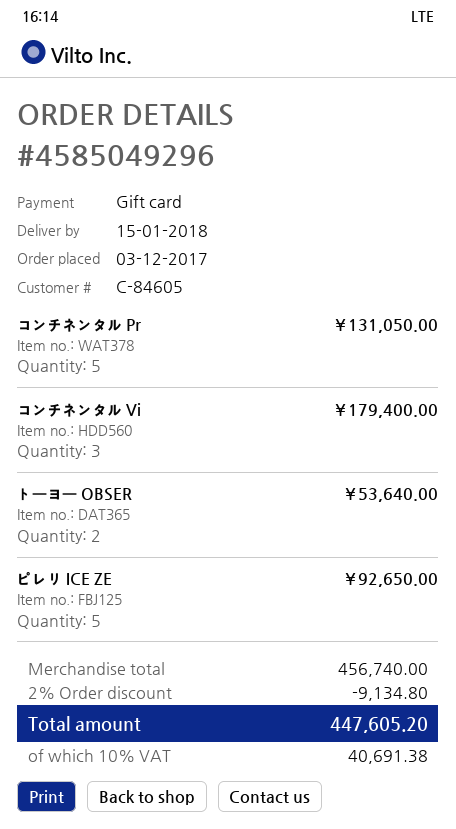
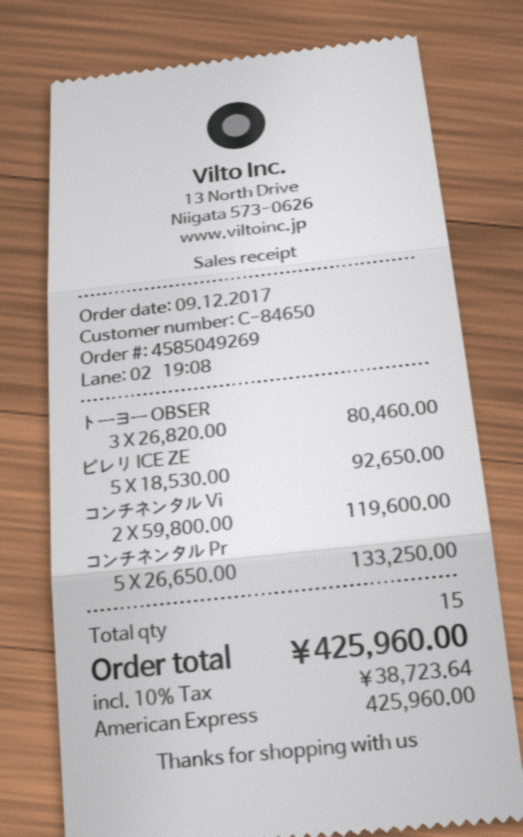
order number: 4585049296 -> 4585049269
order date: 2017-12-03 -> 2017-12-09
customer number: C-84605 -> C-84650
payment method: gift card -> American Express
コンチネンタル Pr: 5 for 131050.00 -> 5 for 133250.00
コンチネンタル Vi: 3 for 179400.00 -> 2 for 119600.00
トーヨー OBSER: 2 for 53640.00 -> 3 for 80460.00
discount: 2% = 9134.80 -> none
tax: 10% = 40691.38 -> 10% = 38723.64
total: 447605.20 -> 425960.00

